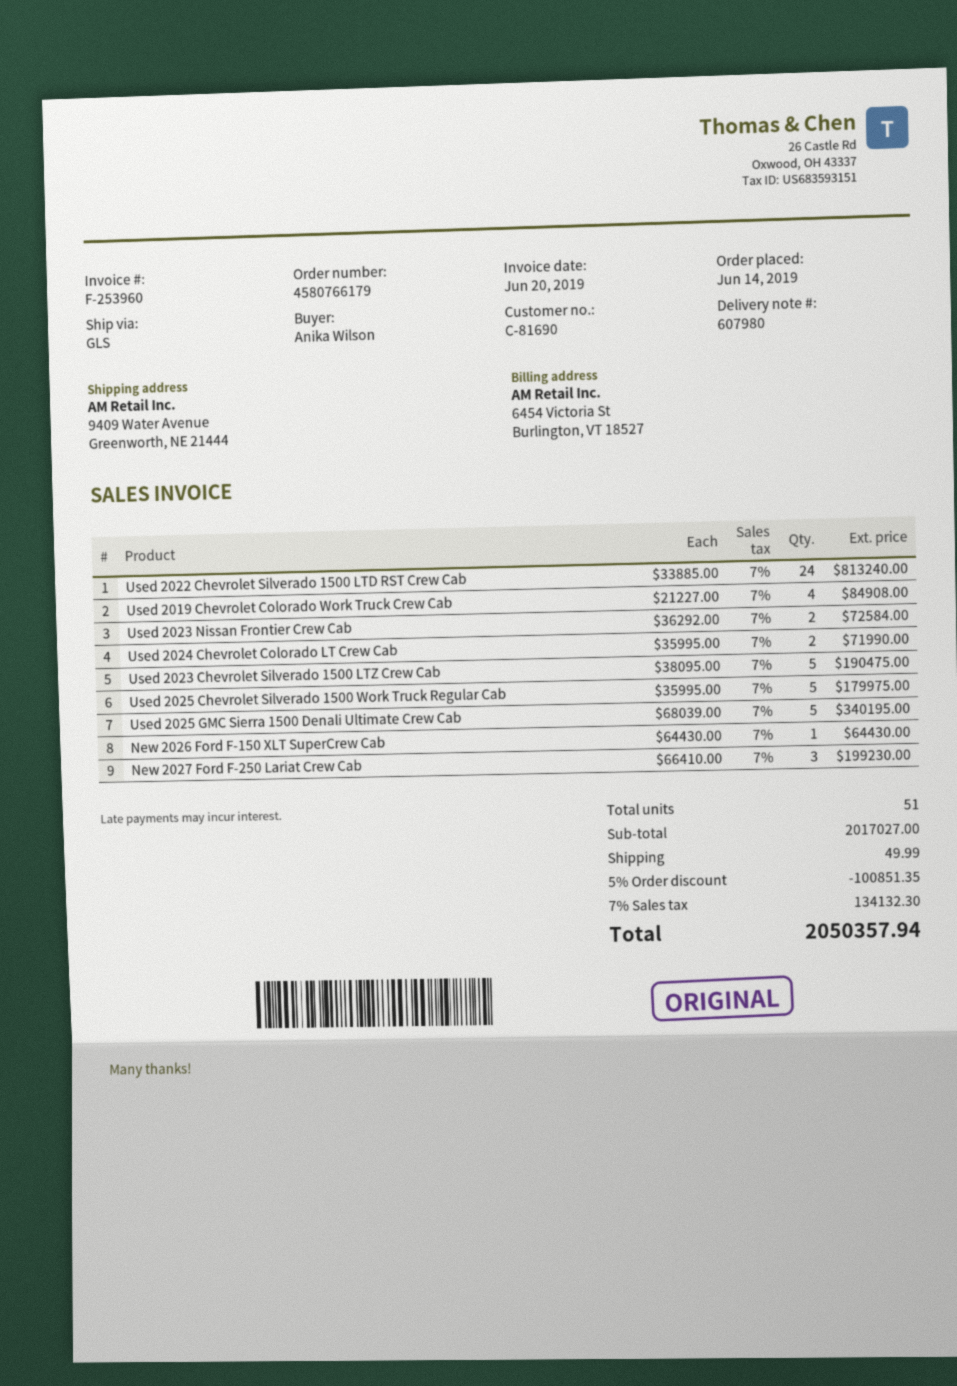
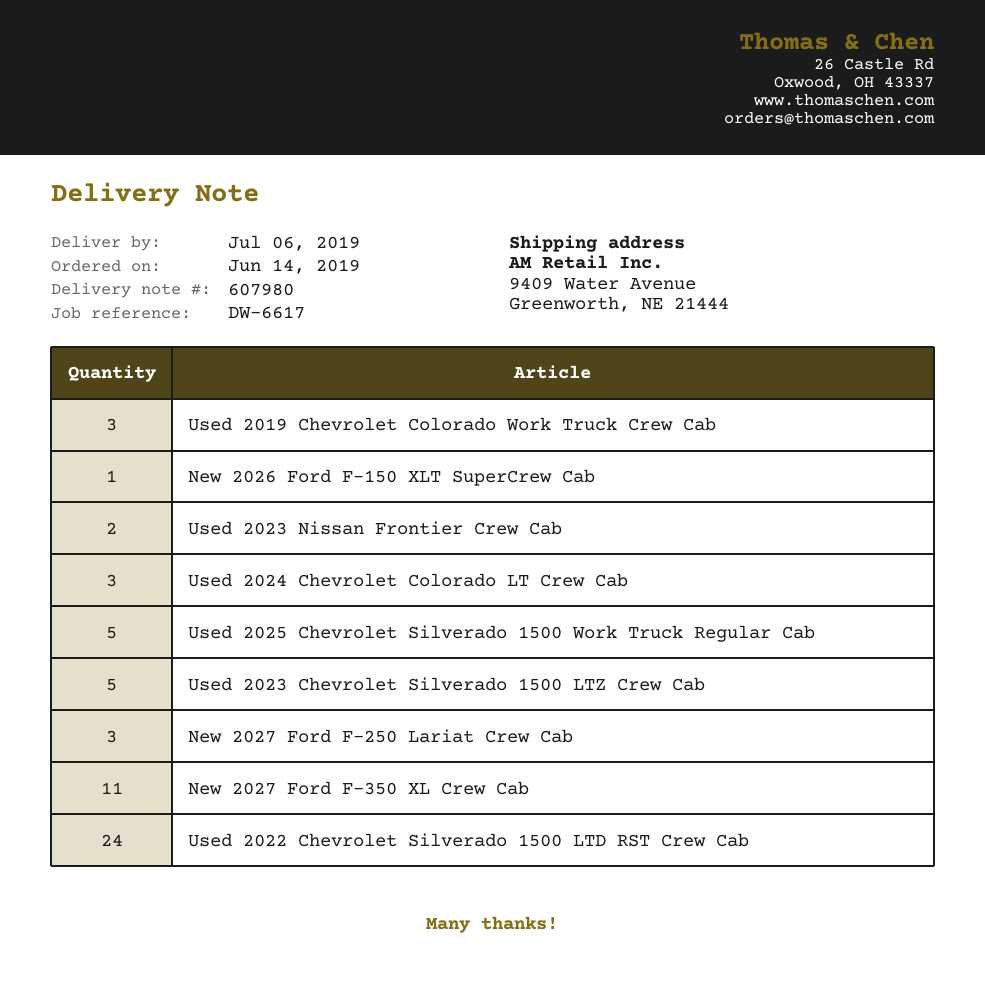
Used 2019 Chevrolet Colorado Work Truck Crew Cab: 4 -> 3
Used 2024 Chevrolet Colorado LT Crew Cab: 2 -> 3
Used 2025 GMC Sierra 1500 Denali Ultimate Crew Cab: 5 -> none
New 2027 Ford F-350 XL Crew Cab: none -> 11

